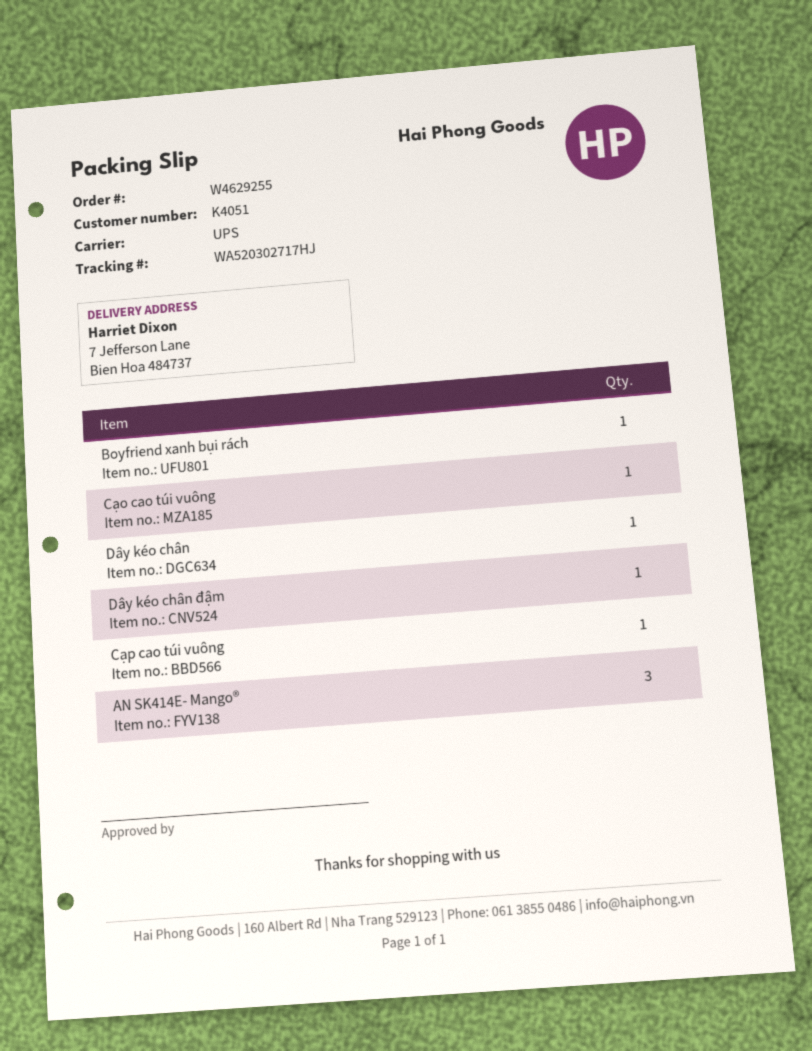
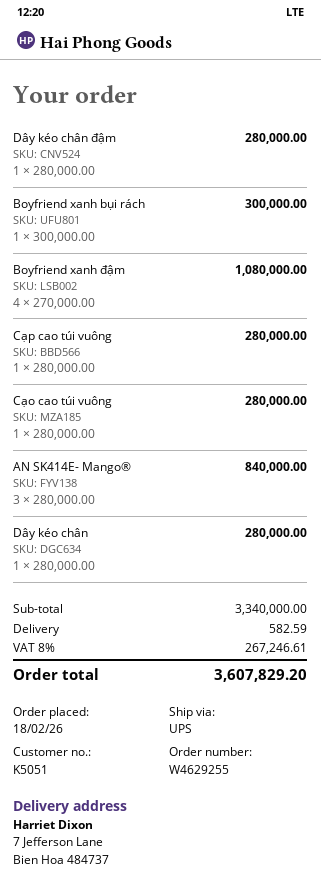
customer number: K4051 -> K5051
Boyfriend xanh đậm: none -> 4

